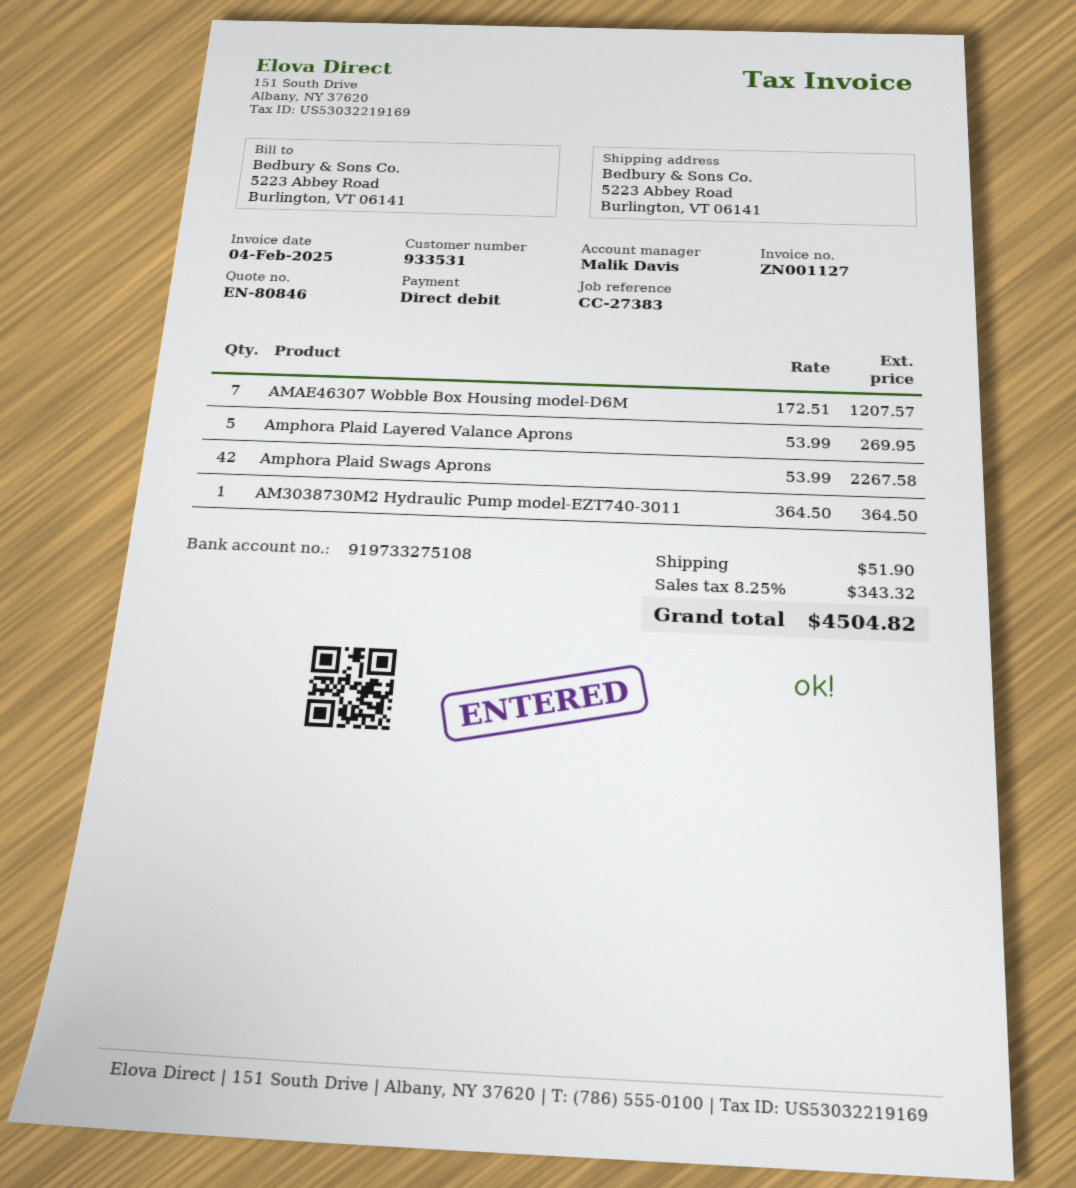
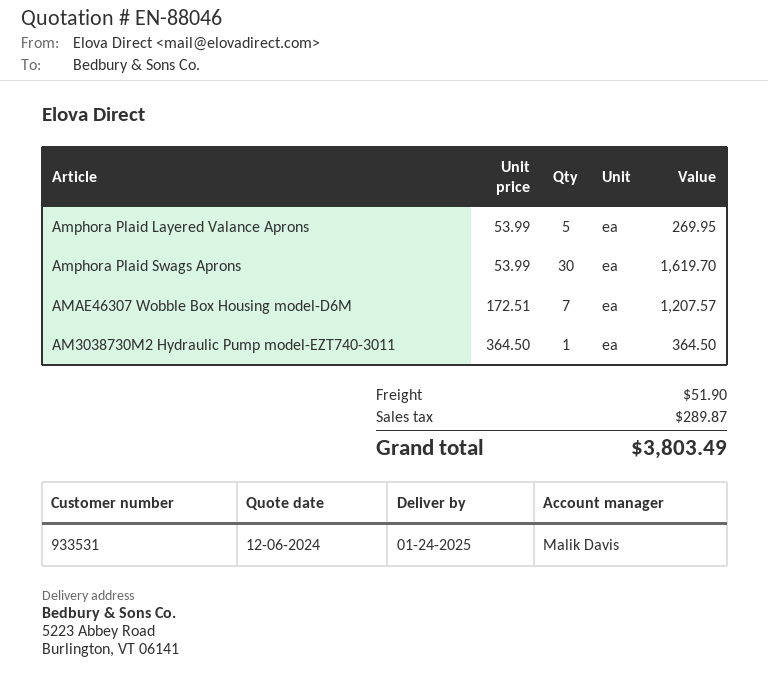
quote number: EN-80846 -> EN-88046
Amphora Plaid Swags Aprons: 42 x 53.99 = 2267.58 -> 30 x 53.99 = 1619.70
tax: 343.32 -> 289.87
total: 4504.82 -> 3803.49

